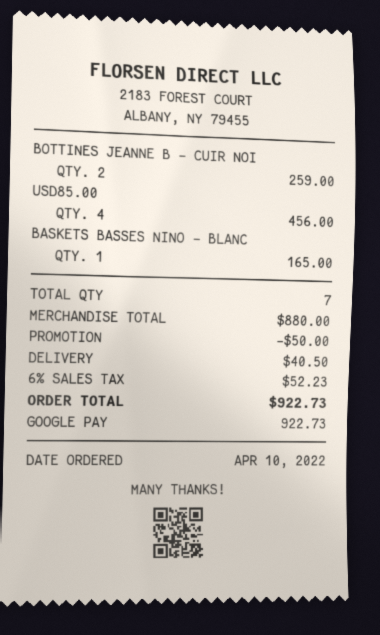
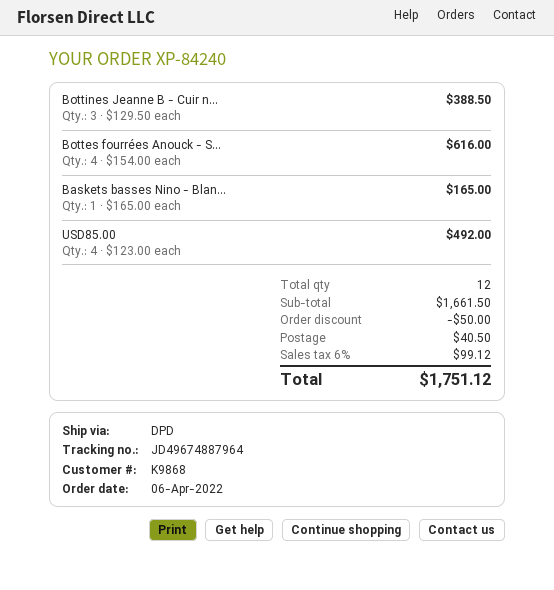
order date: 2022-04-10 -> 2022-04-06
BOTTINES JEANNE B - CUIR NOI: 2 for 259.00 -> 3 for 388.50
USD85.00: 4 for 456.00 -> 4 for 492.00
Bottes fourrées Anouck - S...: none -> 4 for 616.00
total quantity: 7 -> 12
subtotal: 880.00 -> 1661.50
tax: 6% = 52.23 -> 6% = 99.12
total: 922.73 -> 1751.12

